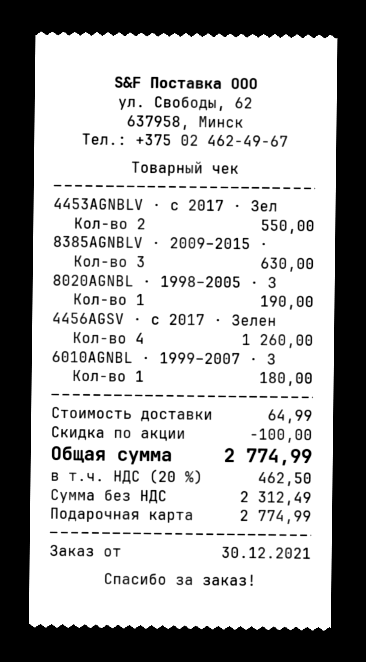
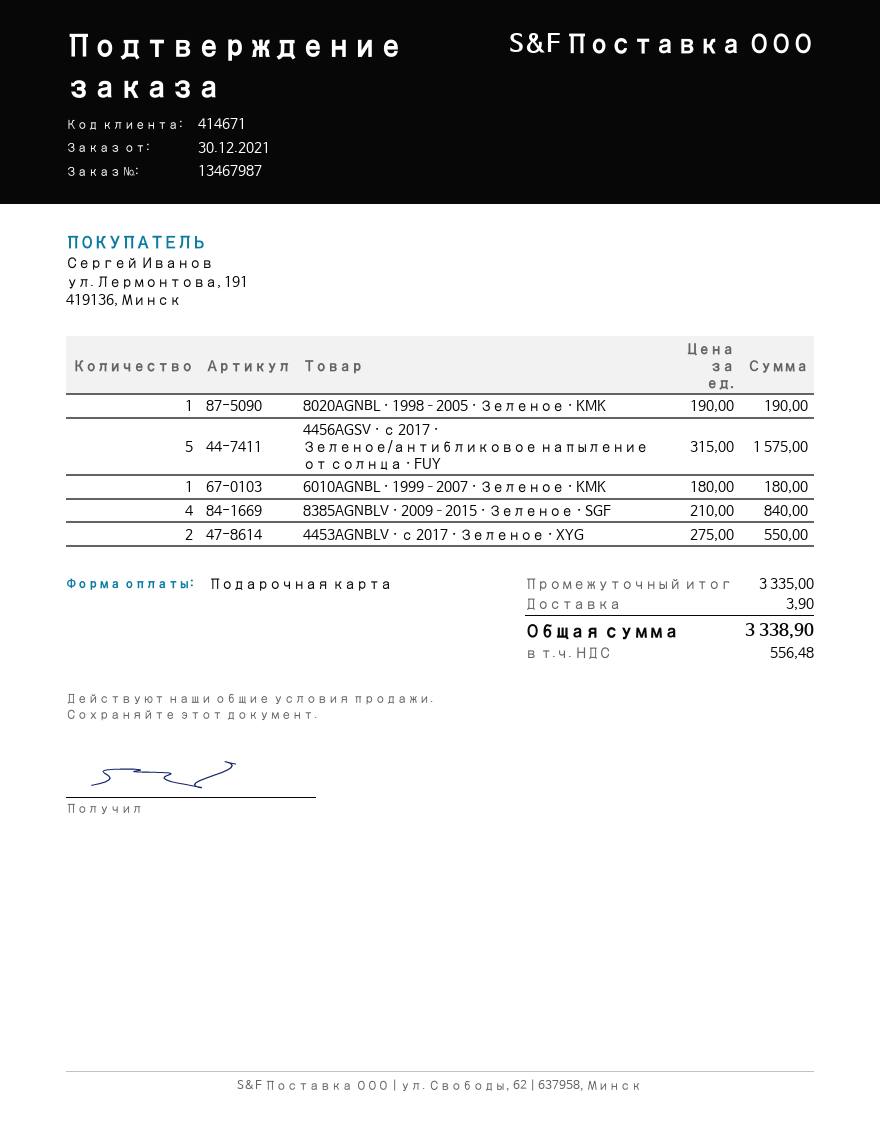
8385AGNBLV · 2009–2015 ·: 3 for 630.00 -> 4 for 840.00
4456AGSV · с 2017 · Зелен: 4 for 1260.00 -> 5 for 1575.00
discount: 100.00 -> none
shipping: 64.99 -> 3.90
tax: 462.50 -> 556.48
total: 2774.99 -> 3338.90

